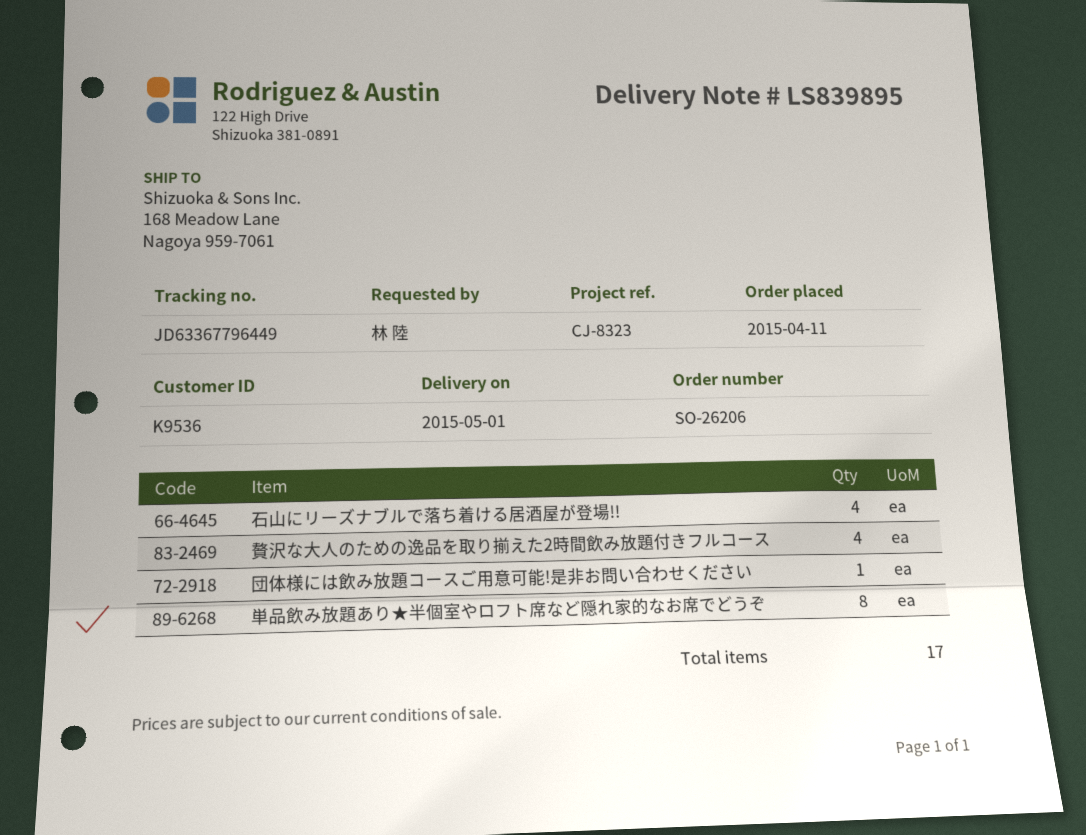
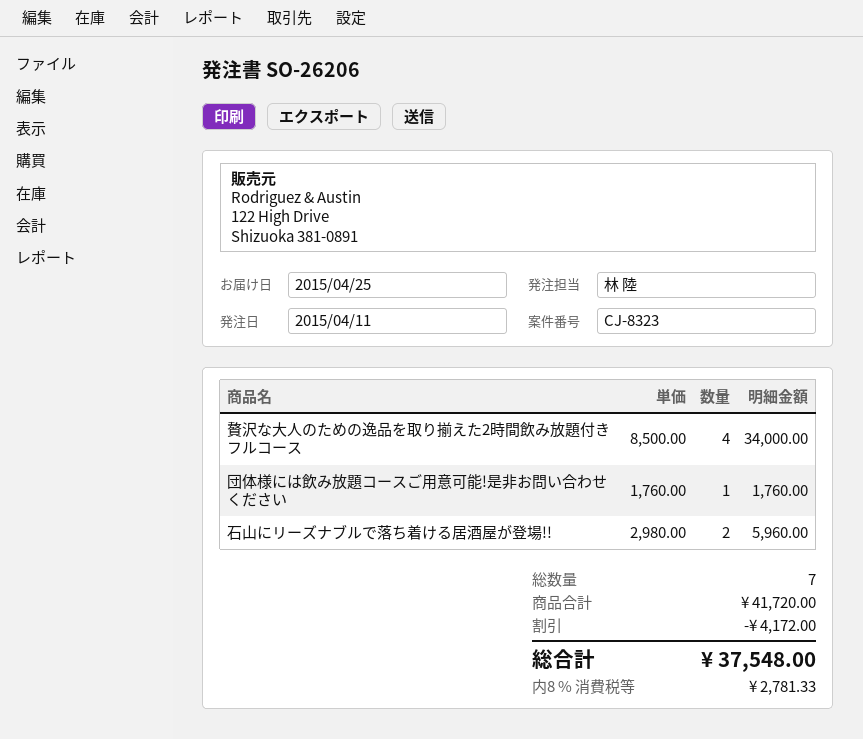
delivery date: 2015-05-01 -> 2015-04-25
石山にリーズナブルで落ち着ける居酒屋が登場!!: 4 -> 2
単品飲み放題あり★半個室やロフト席など隠れ家的なお席でどうぞ: 8 -> none
total quantity: 17 -> 7

